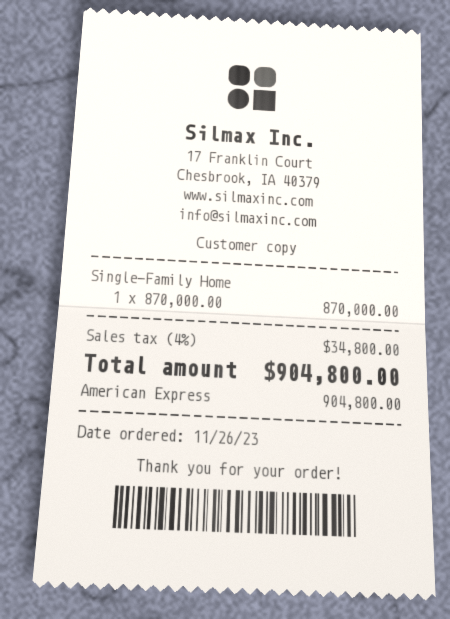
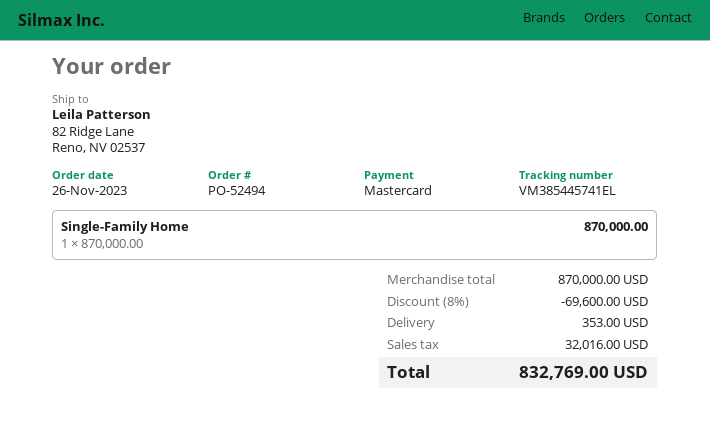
payment method: American Express -> Mastercard
discount: none -> 8% = 69600.00
shipping: none -> 353.00
tax: 34800.00 -> 32016.00
total: 904800.00 -> 832769.00

